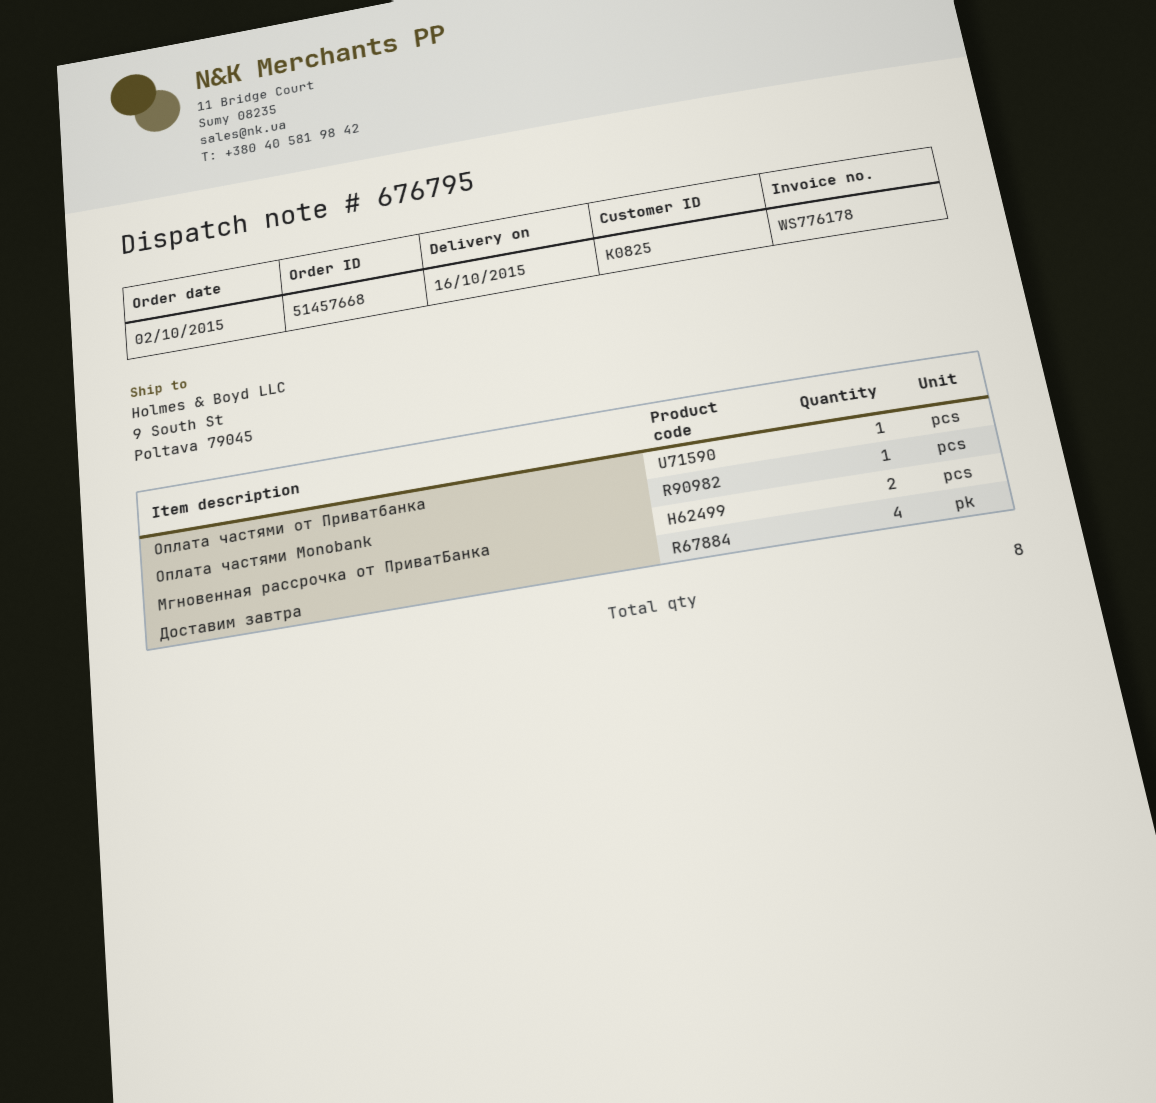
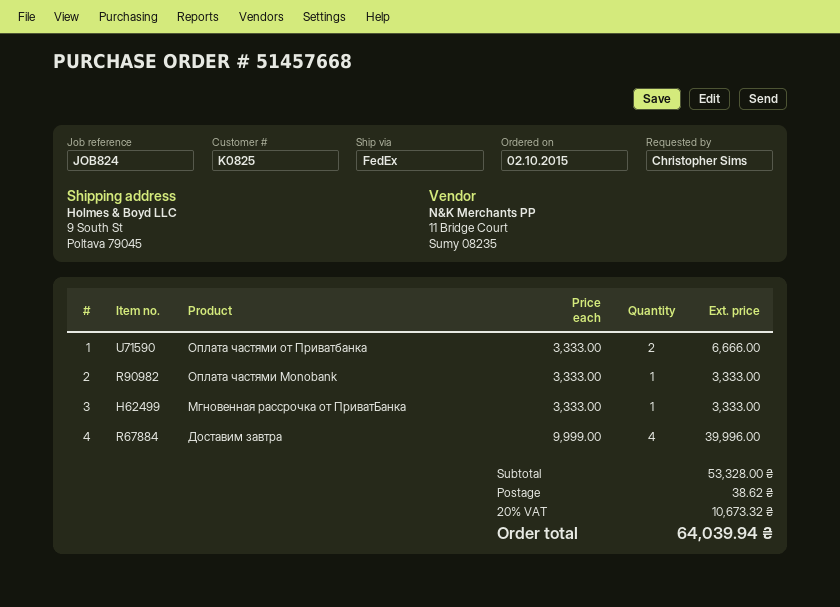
Оплата частями от Приватбанка: 1 -> 2
Мгновенная рассрочка от ПриватБанка: 2 -> 1

